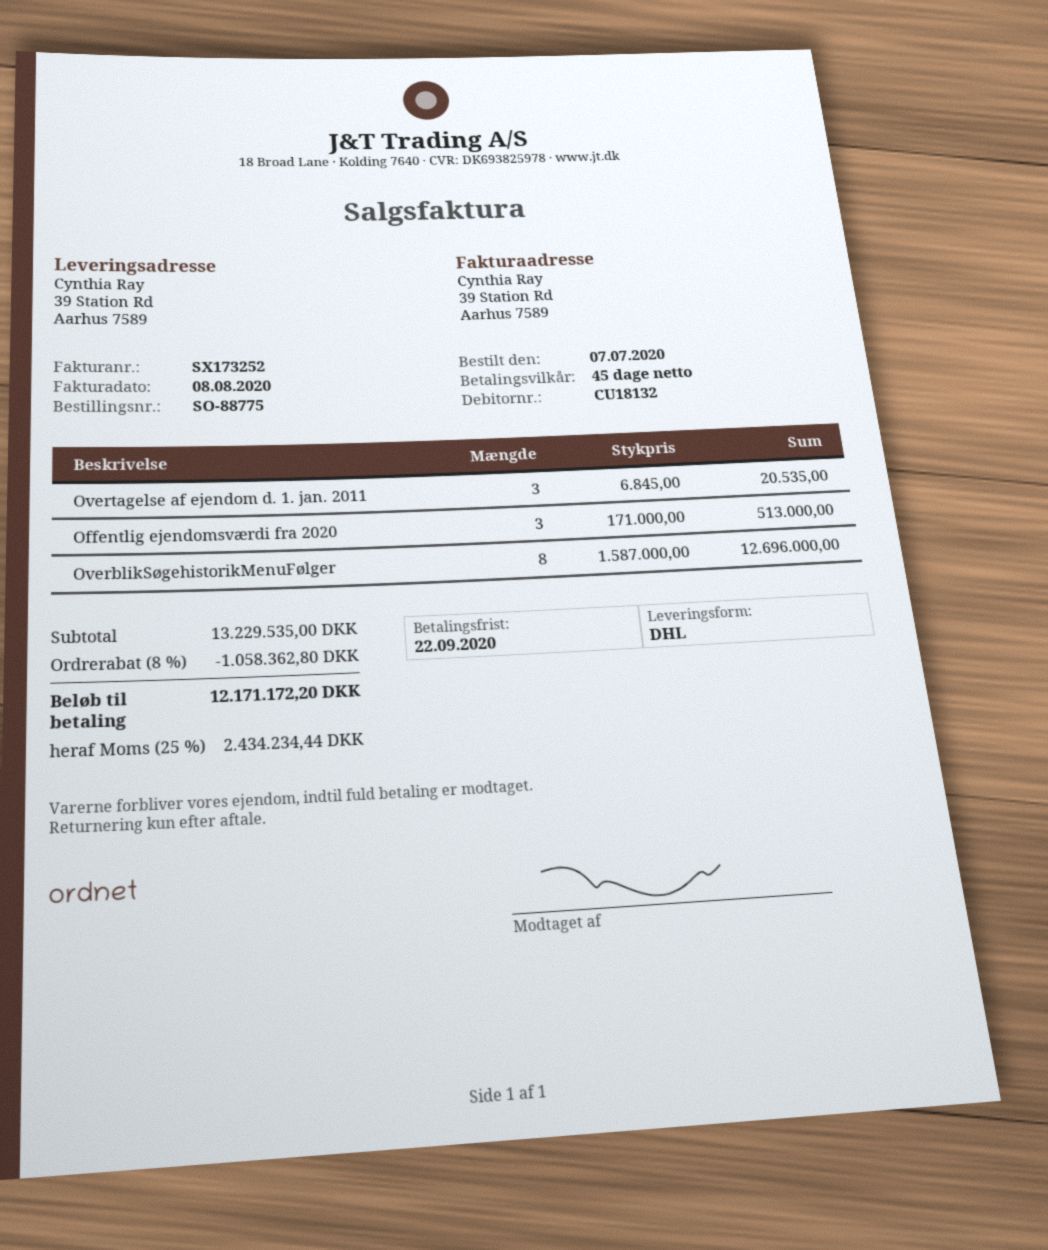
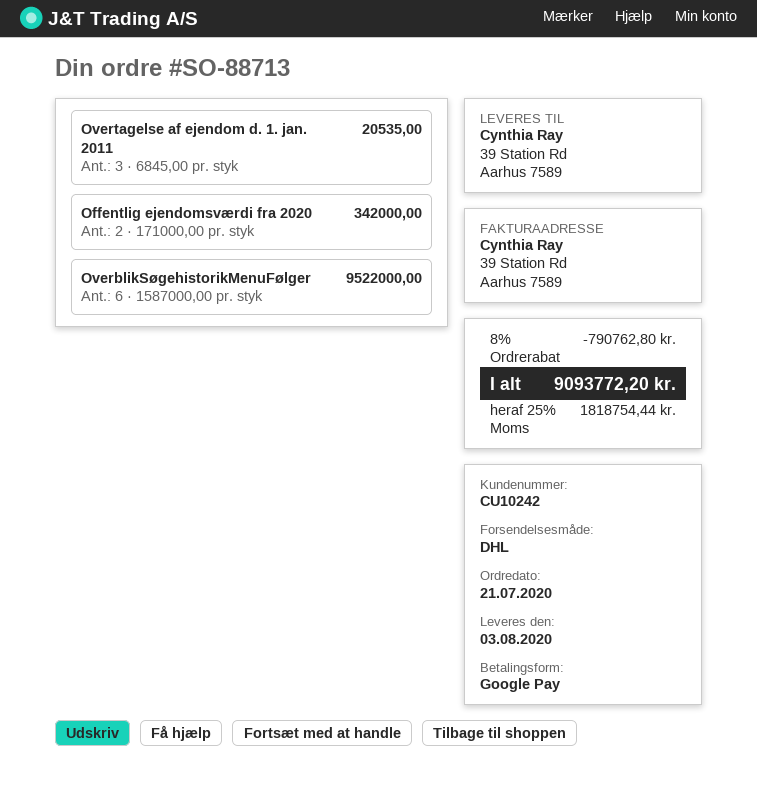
order number: SO-88775 -> SO-88713
order date: 2020-07-07 -> 2020-07-21
customer number: CU18132 -> CU10242
Offentlig ejendomsværdi fra 2020: 3 x 171000.00 = 513000.00 -> 2 x 171000.00 = 342000.00
OverblikSøgehistorikMenuFølger: 8 x 1587000.00 = 12696000.00 -> 6 x 1587000.00 = 9522000.00
discount: 8% = 1058362.80 -> 8% = 790762.80
tax: 25% = 2434234.44 -> 25% = 1818754.44
total: 12171172.20 -> 9093772.20

